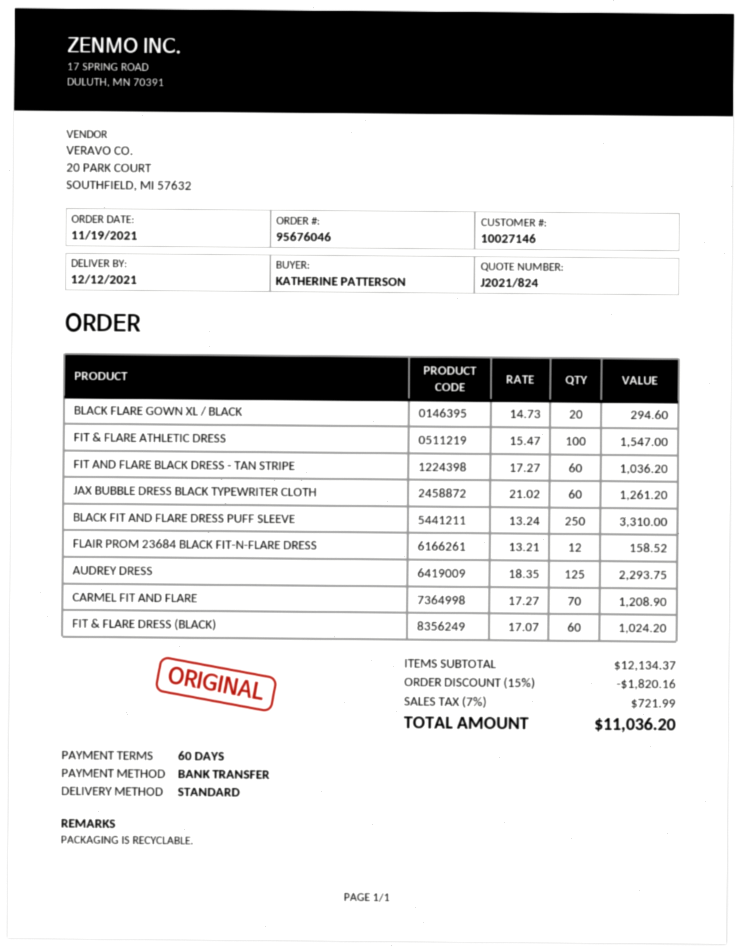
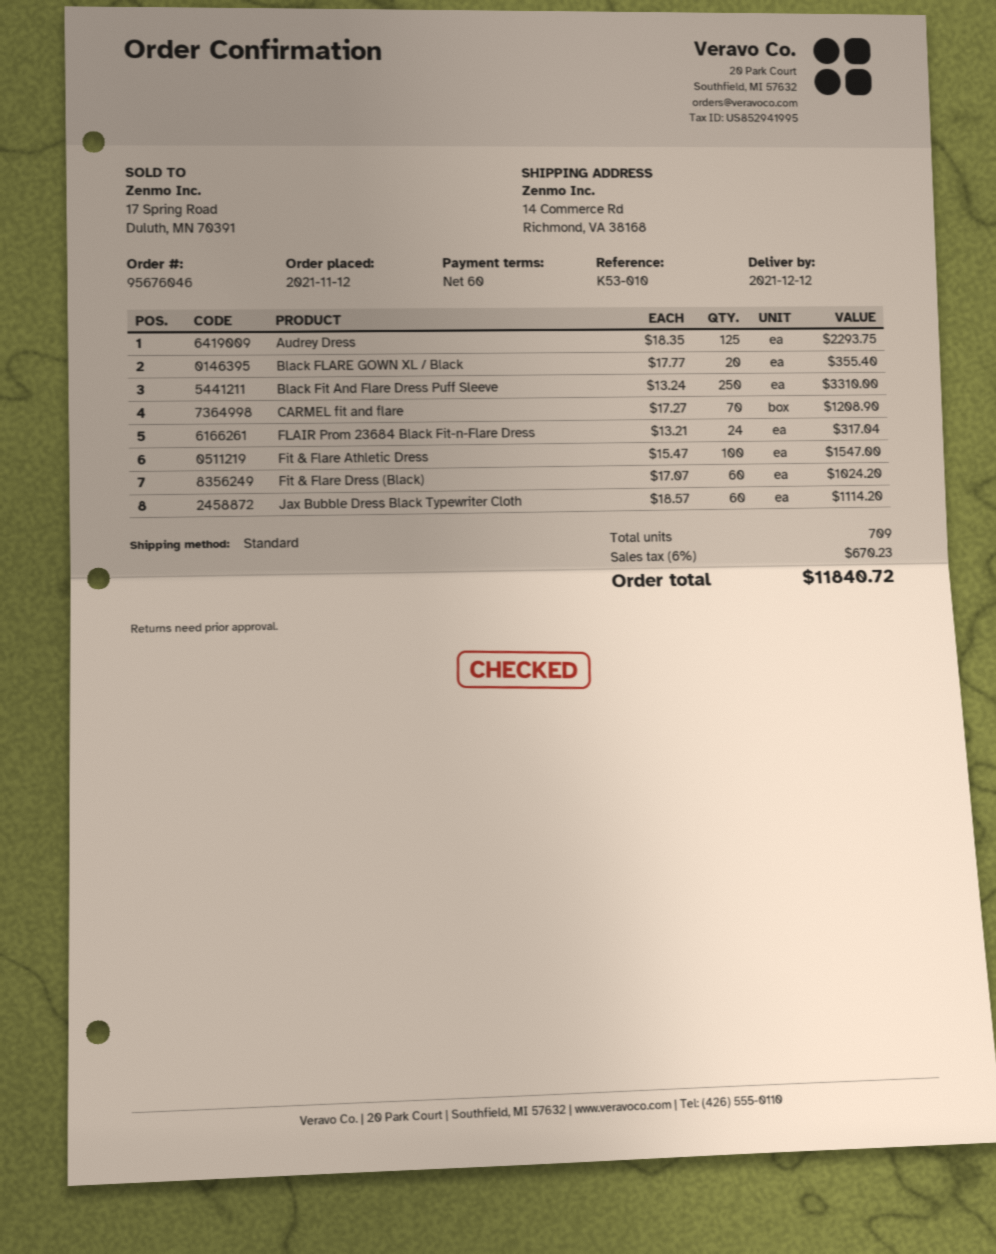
order date: 2021-11-19 -> 2021-11-12
BLACK FLARE GOWN XL / BLACK: 20 x 14.73 = 294.60 -> 20 x 17.77 = 355.40
FIT AND FLARE BLACK DRESS - TAN STRIPE: 60 x 17.27 = 1036.20 -> none
JAX BUBBLE DRESS BLACK TYPEWRITER CLOTH: 60 x 21.02 = 1261.20 -> 60 x 18.57 = 1114.20
FLAIR PROM 23684 BLACK FIT-N-FLARE DRESS: 12 x 13.21 = 158.52 -> 24 x 13.21 = 317.04
discount: 15% = 1820.16 -> none
tax: 7% = 721.99 -> 6% = 670.23
total: 11036.20 -> 11840.72

